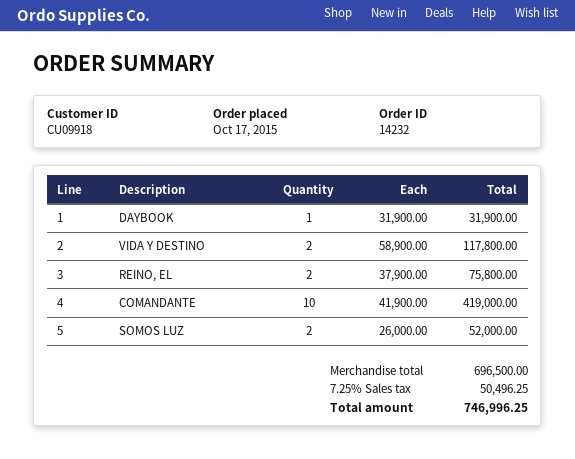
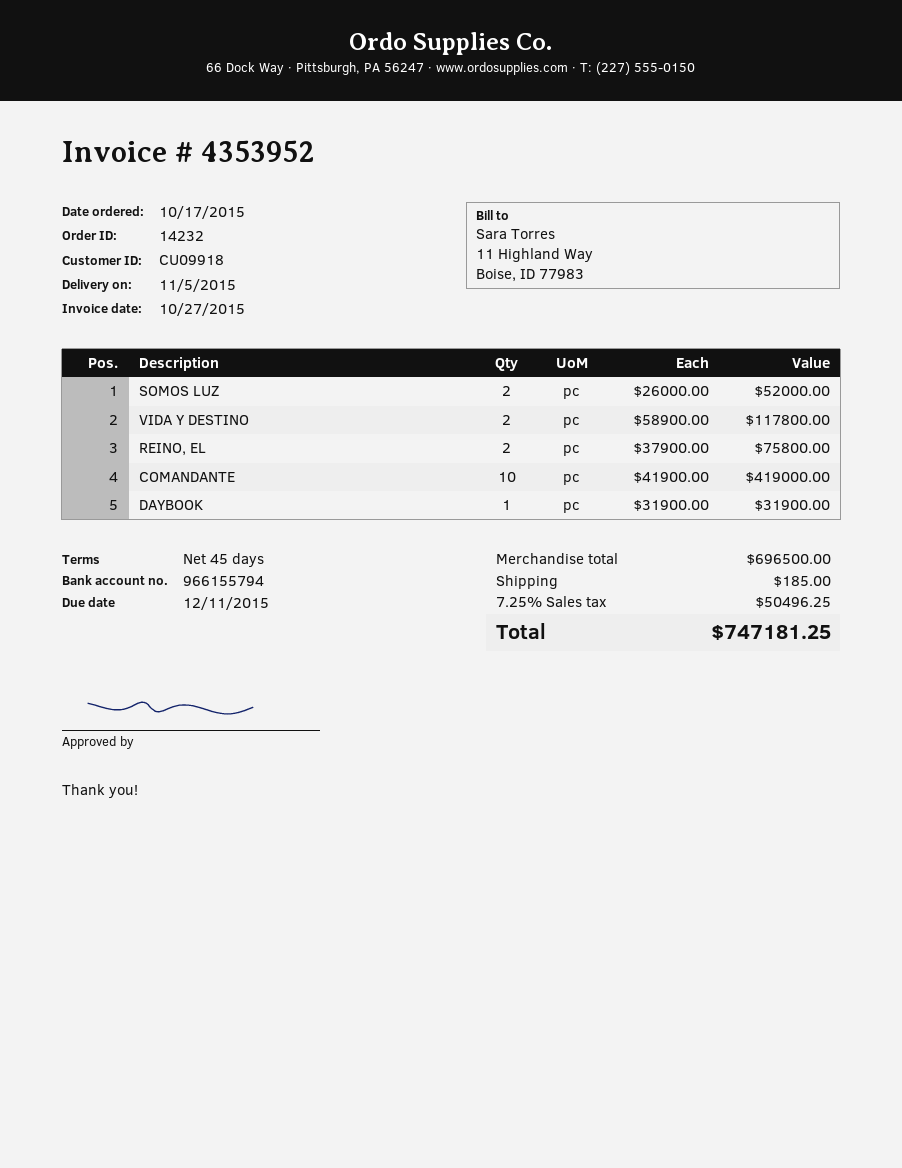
shipping: none -> 185.00
total: 746996.25 -> 747181.25

